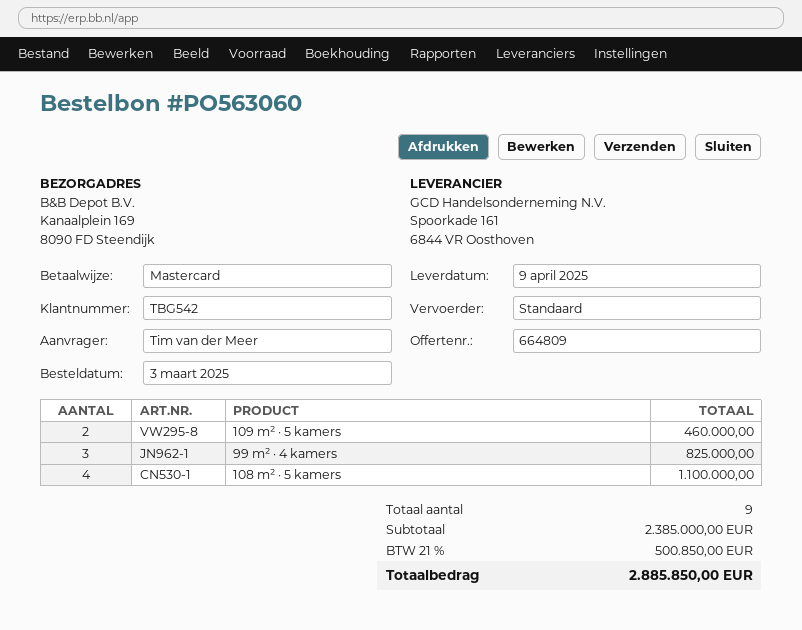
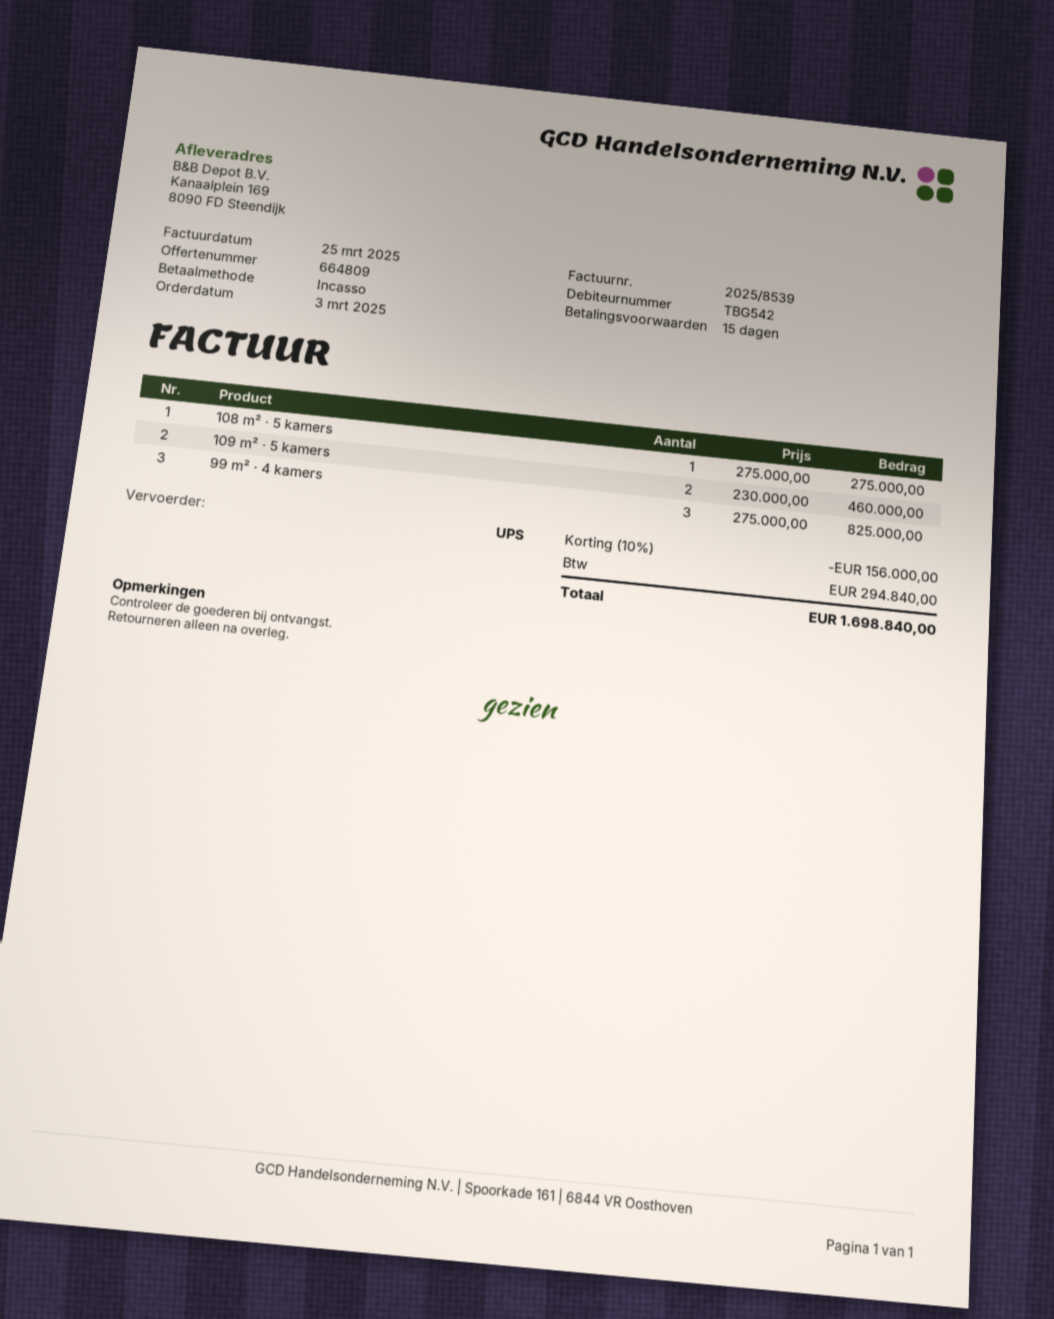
payment method: Mastercard -> direct debit
shipping method: standard -> UPS
108 m² · 5 kamers: 4 for 1100000.00 -> 1 for 275000.00
discount: none -> 10% = 156000.00
tax: 500850.00 -> 294840.00
total: 2885850.00 -> 1698840.00

